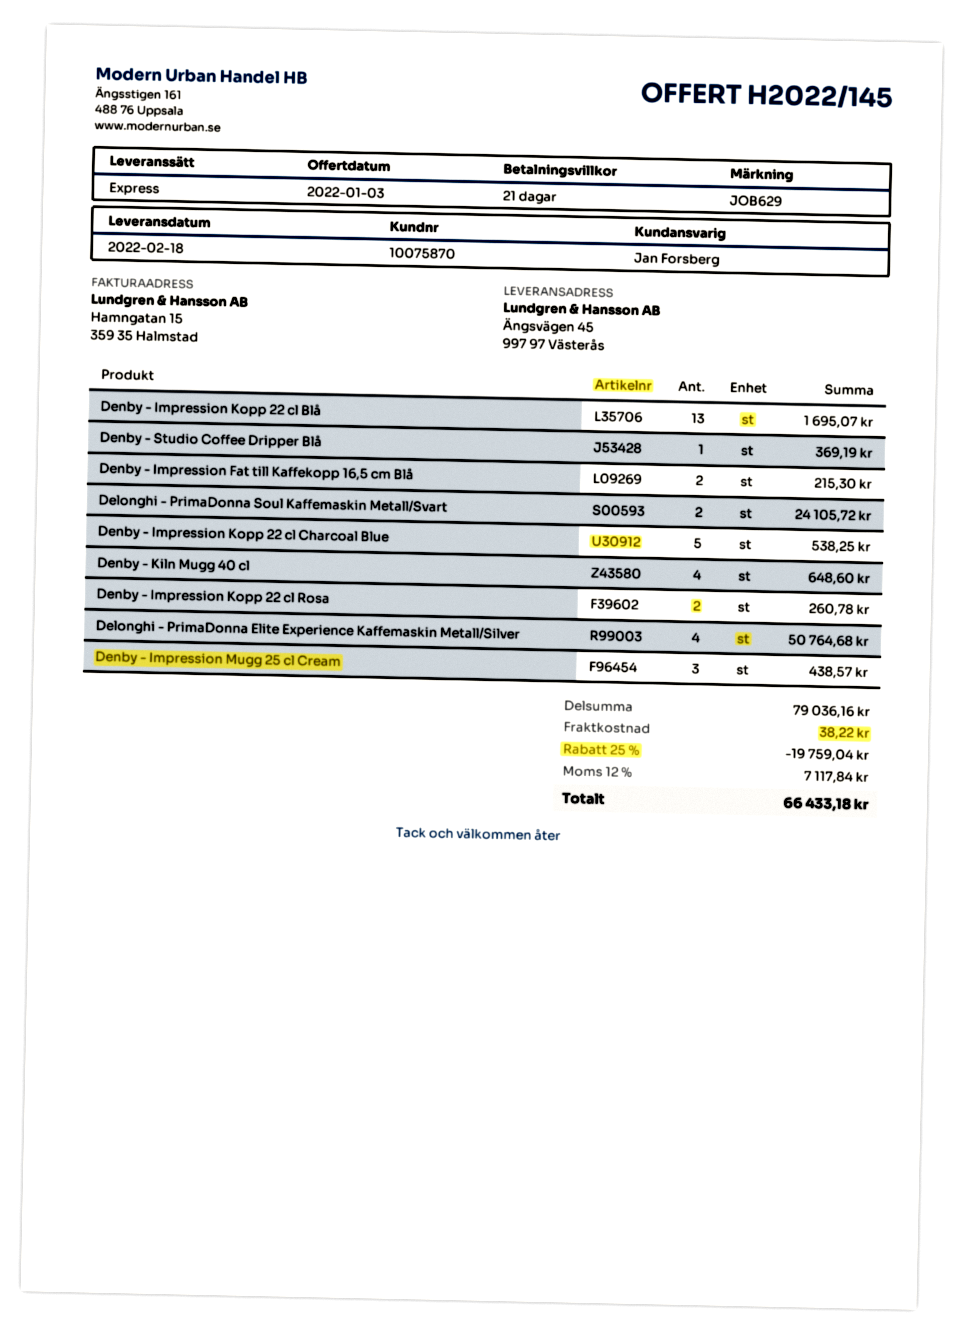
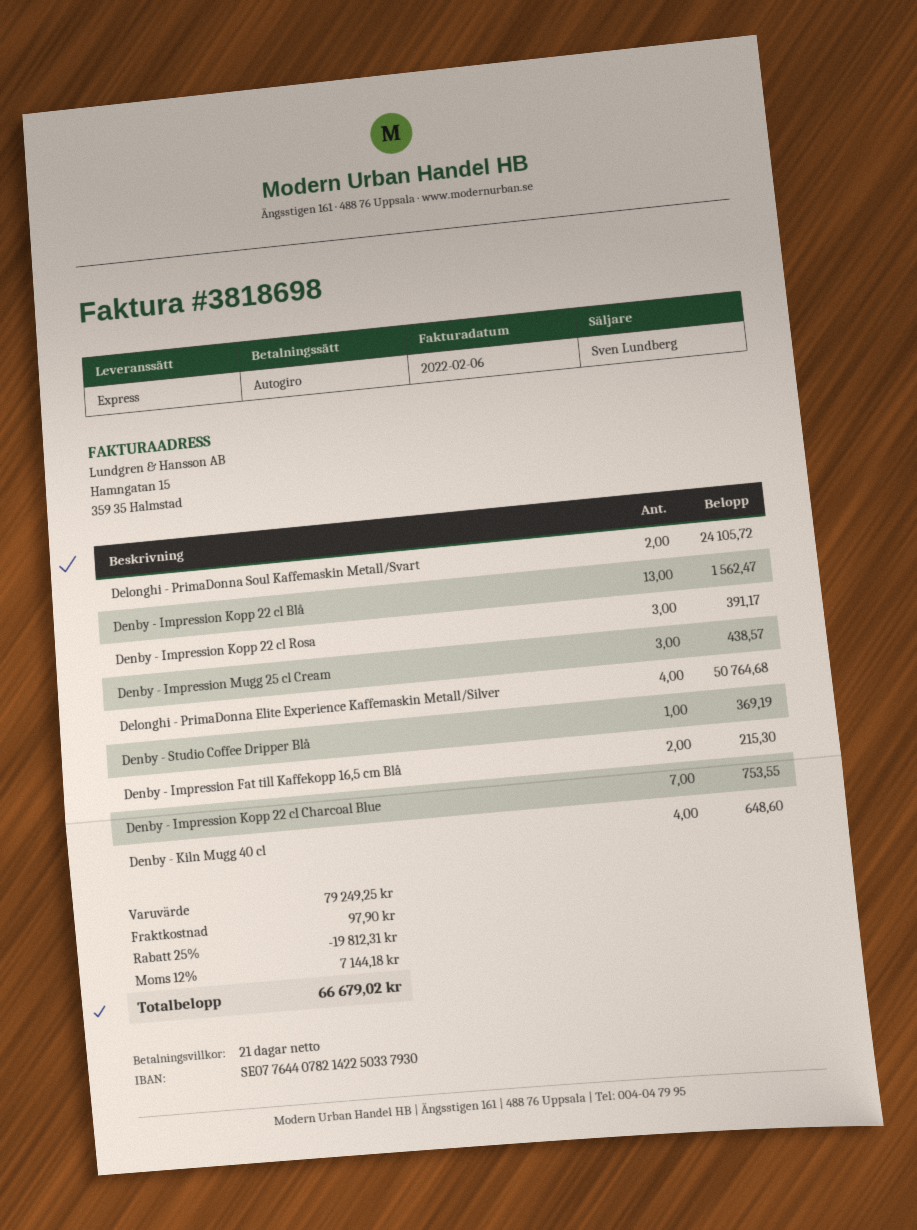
sales rep: Jan Forsberg -> Sven Lundberg
Denby - Impression Kopp 22 cl Blå: 13 for 1695.07 -> 13 for 1562.47
Denby - Impression Kopp 22 cl Charcoal Blue: 5 for 538.25 -> 7 for 753.55
Denby - Impression Kopp 22 cl Rosa: 2 for 260.78 -> 3 for 391.17
subtotal: 79036.16 -> 79249.25
discount: 25% = 19759.04 -> 25% = 19812.31
shipping: 38.22 -> 97.90
tax: 12% = 7117.84 -> 12% = 7144.18
total: 66433.18 -> 66679.02

